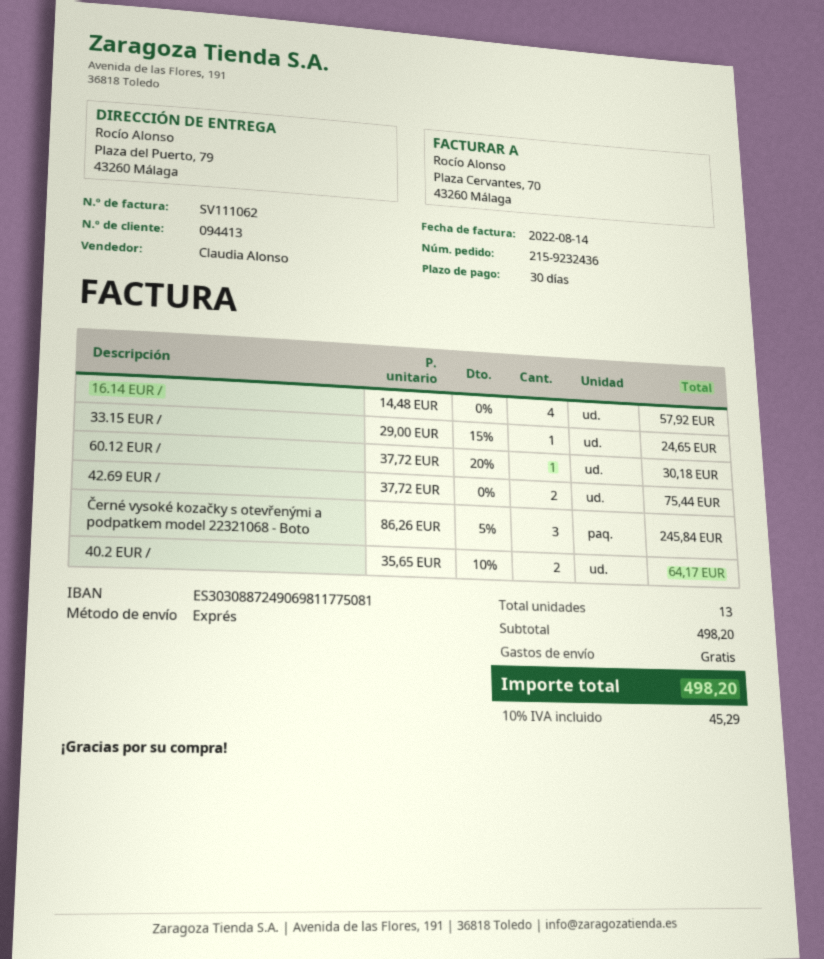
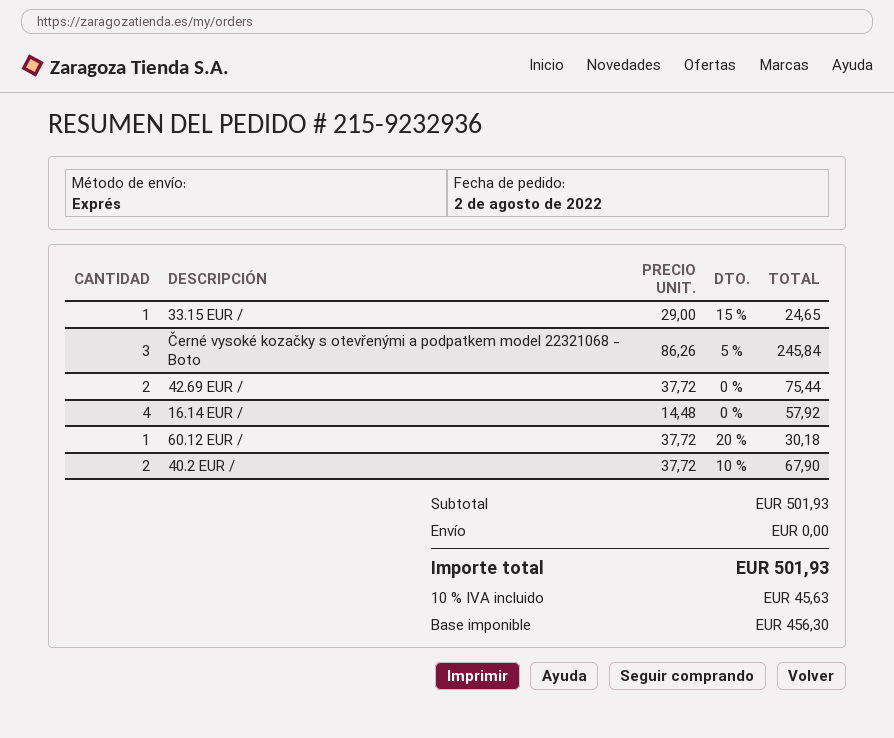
order number: 215-9232436 -> 215-9232936
40.2 EUR /: 2 x 35.65 - 10% = 64.17 -> 2 x 37.72 - 10% = 67.90
subtotal: 498.20 -> 501.93
tax: 10% = 45.29 -> 10% = 45.63
total: 498.20 -> 501.93

